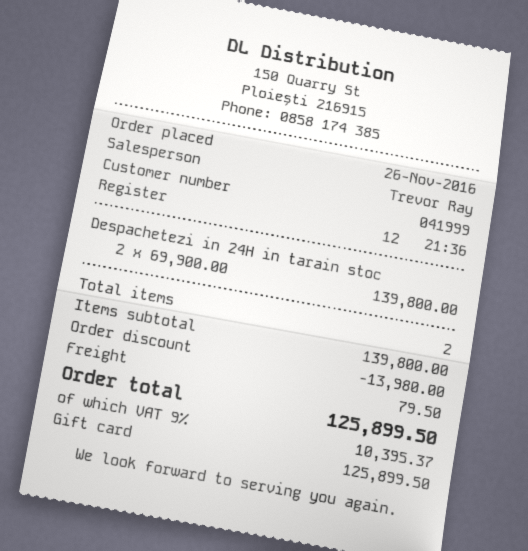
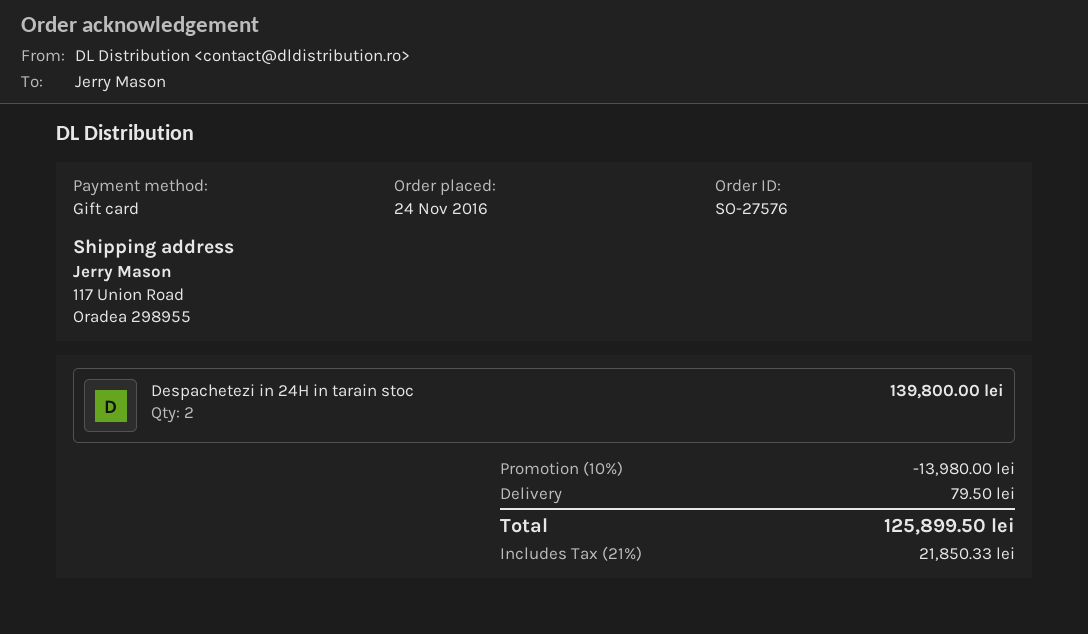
order date: 2016-11-26 -> 2016-11-24
tax: 9% = 10395.37 -> 21% = 21850.33

